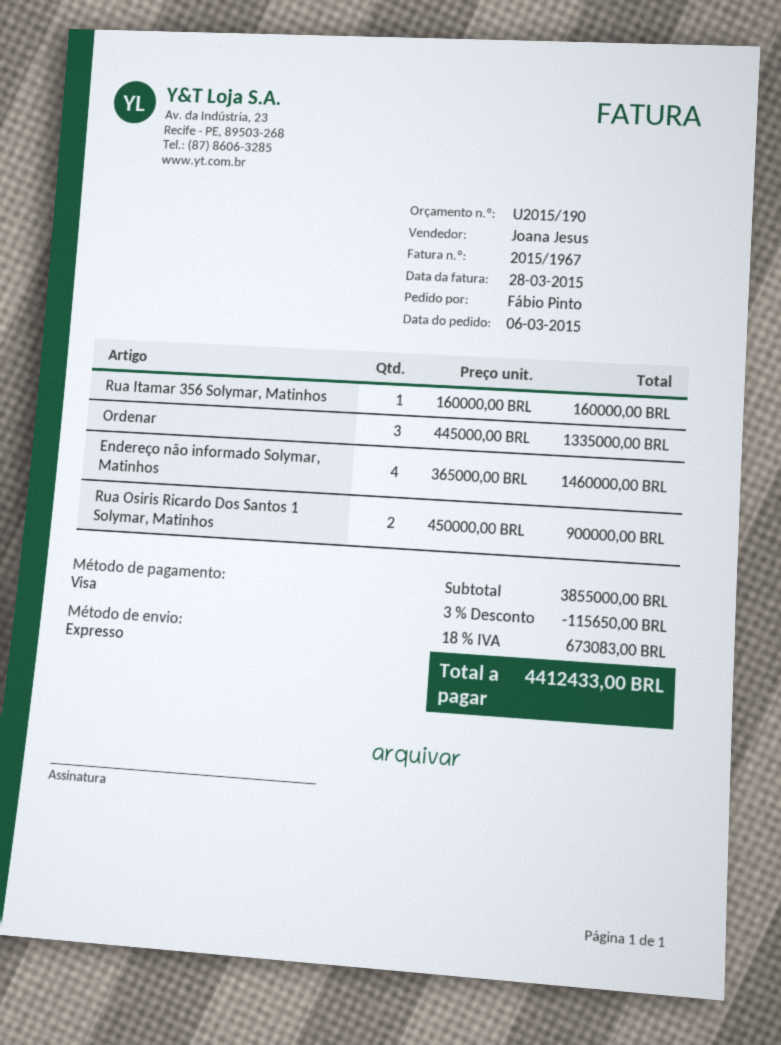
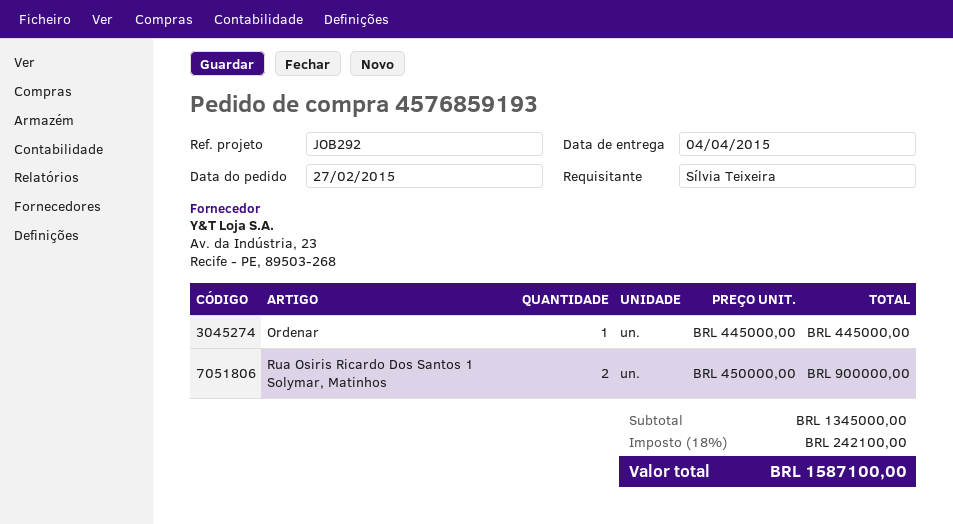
order date: 2015-03-06 -> 2015-02-27
ordered by: Fábio Pinto -> Sílvia Teixeira
Rua Itamar 356 Solymar, Matinhos: 1 x 160000.00 = 160000.00 -> none
Ordenar: 3 x 445000.00 = 1335000.00 -> 1 x 445000.00 = 445000.00
Endereço não informado Solymar, Matinhos: 4 x 365000.00 = 1460000.00 -> none
subtotal: 3855000.00 -> 1345000.00
discount: 3% = 115650.00 -> none
tax: 18% = 673083.00 -> 18% = 242100.00
total: 4412433.00 -> 1587100.00

